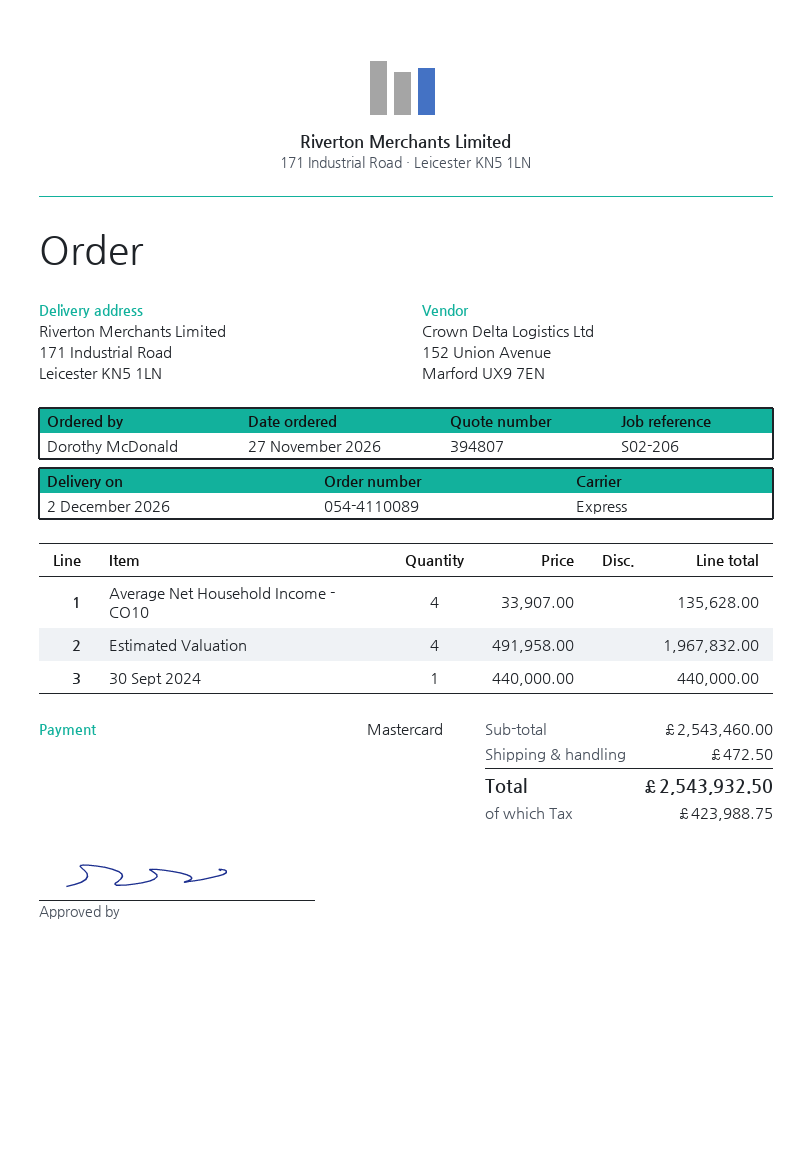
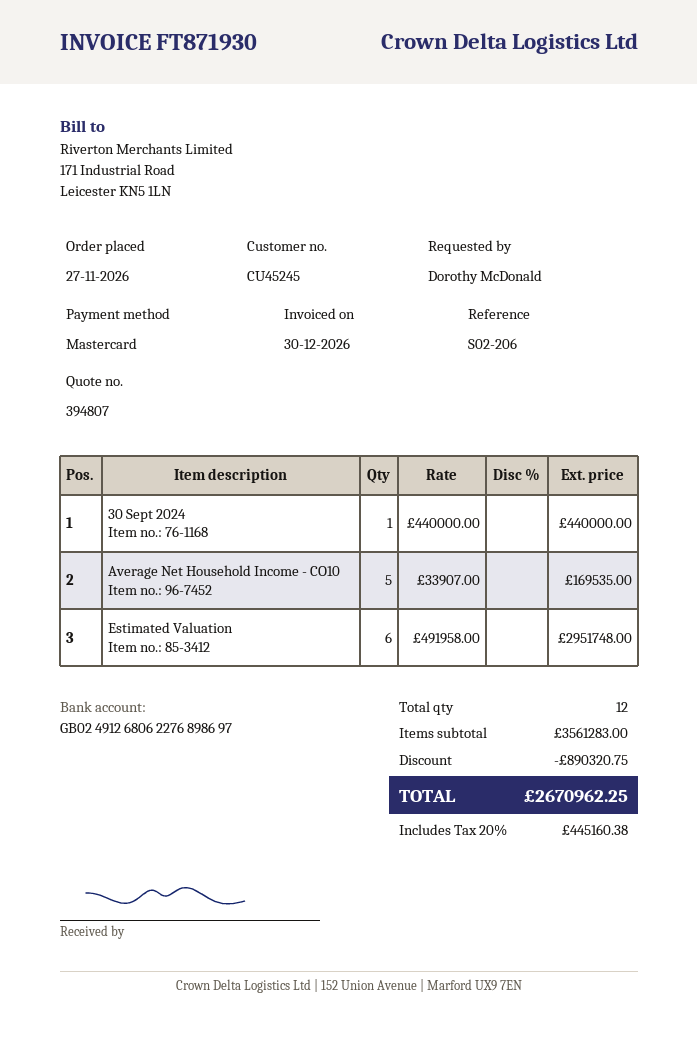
Average Net Household Income - CO10: 4 x 33907.00 = 135628.00 -> 5 x 33907.00 = 169535.00
Estimated Valuation: 4 x 491958.00 = 1967832.00 -> 6 x 491958.00 = 2951748.00
subtotal: 2543460.00 -> 3561283.00
discount: none -> 890320.75
shipping: 472.50 -> none
tax: 423988.75 -> 445160.38
total: 2543932.50 -> 2670962.25

